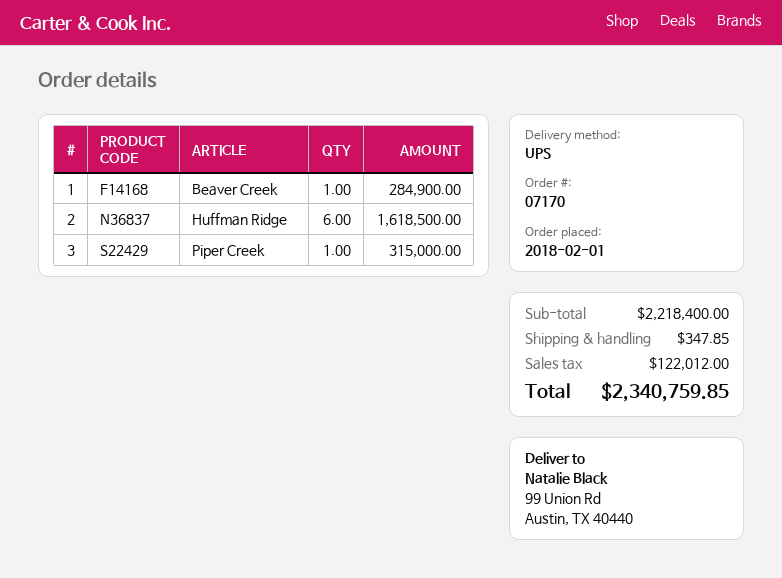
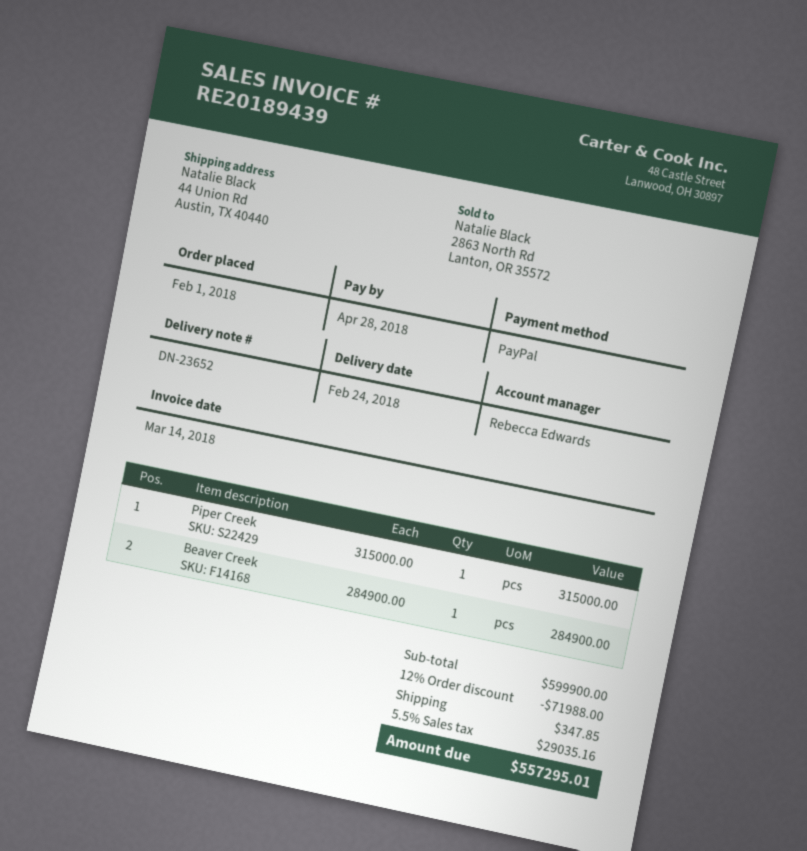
ship to: 99 Union Rd, Austin, TX 40440 -> 44 Union Rd, Austin, TX 40440
Huffman Ridge: 6 for 1618500.00 -> none
subtotal: 2218400.00 -> 599900.00
discount: none -> 12% = 71988.00
tax: 122012.00 -> 29035.16
total: 2340759.85 -> 557295.01

